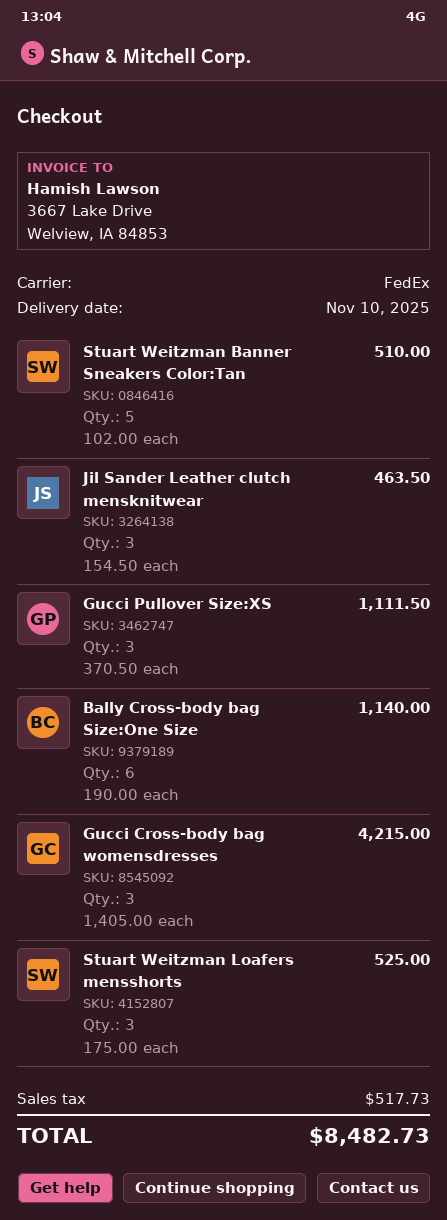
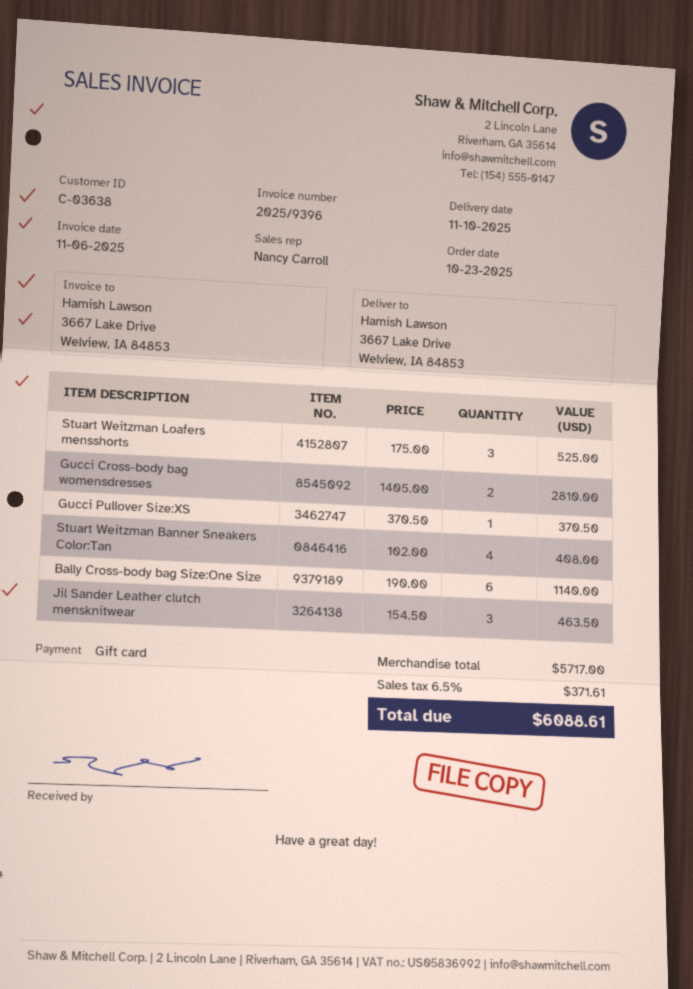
Stuart Weitzman Banner Sneakers Color:Tan: 5 x 102.00 = 510.00 -> 4 x 102.00 = 408.00
Gucci Pullover Size:XS: 3 x 370.50 = 1111.50 -> 1 x 370.50 = 370.50
Gucci Cross-body bag womensdresses: 3 x 1405.00 = 4215.00 -> 2 x 1405.00 = 2810.00
tax: 517.73 -> 371.61
total: 8482.73 -> 6088.61

